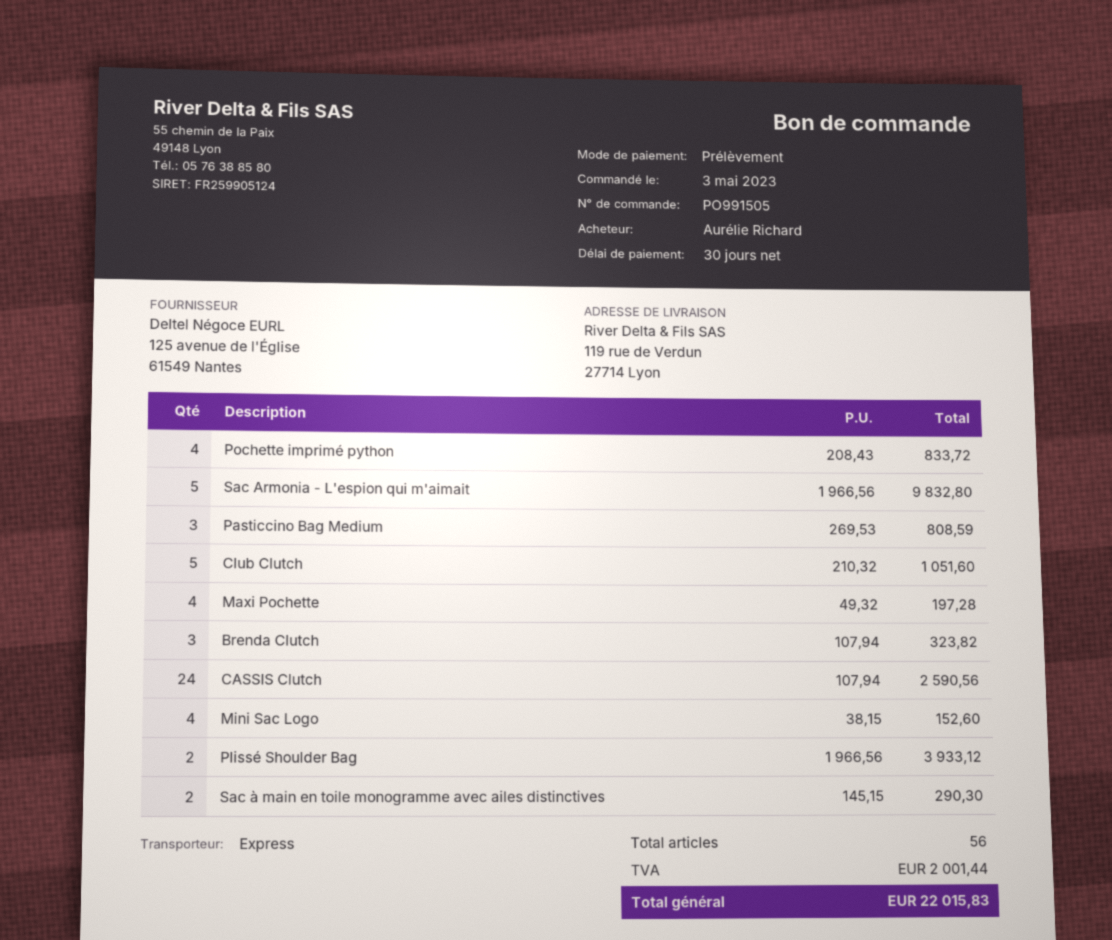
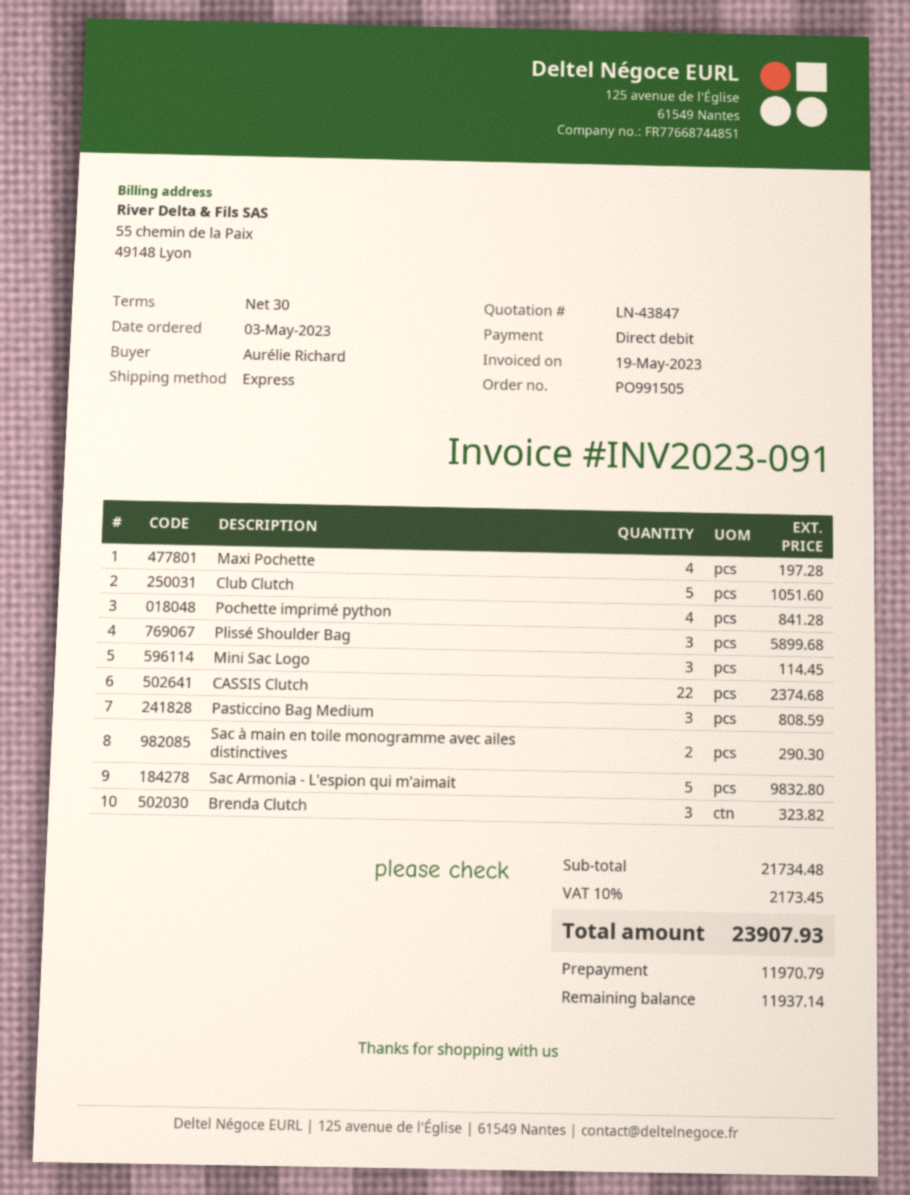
Pochette imprimé python: 4 for 833.72 -> 4 for 841.28
CASSIS Clutch: 24 for 2590.56 -> 22 for 2374.68
Mini Sac Logo: 4 for 152.60 -> 3 for 114.45
Plissé Shoulder Bag: 2 for 3933.12 -> 3 for 5899.68
tax: 2001.44 -> 2173.45
total: 22015.83 -> 23907.93

